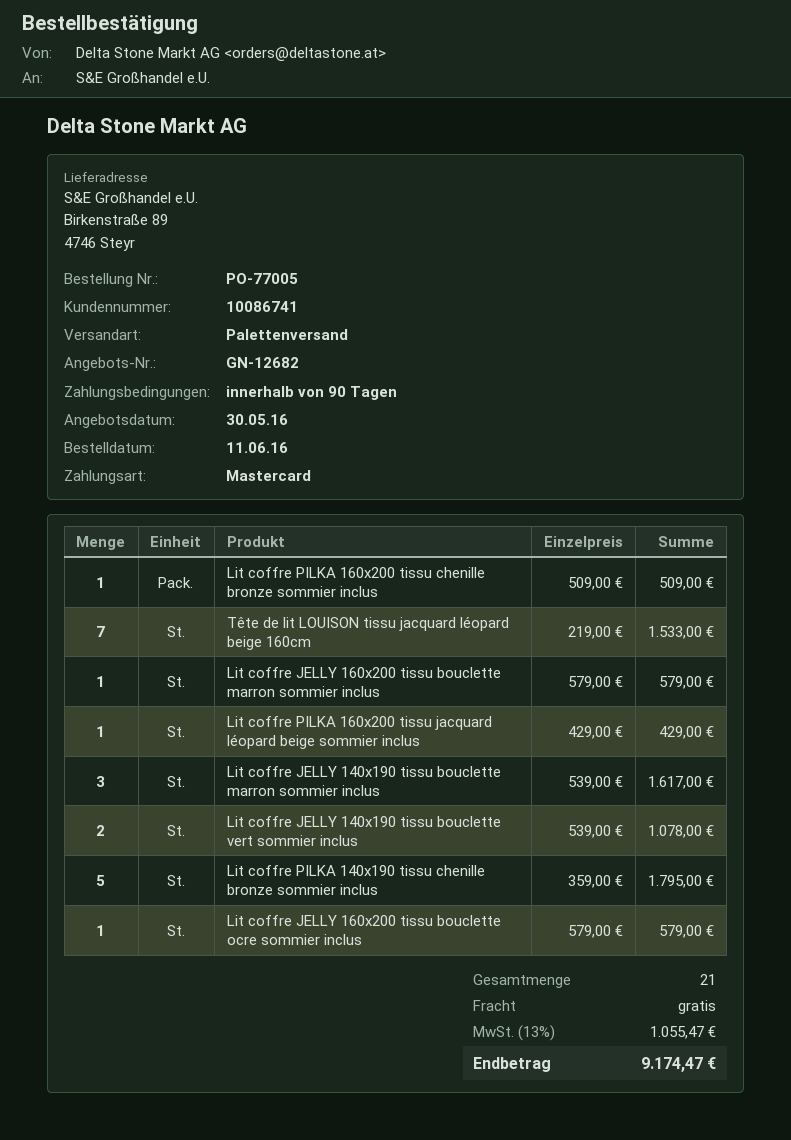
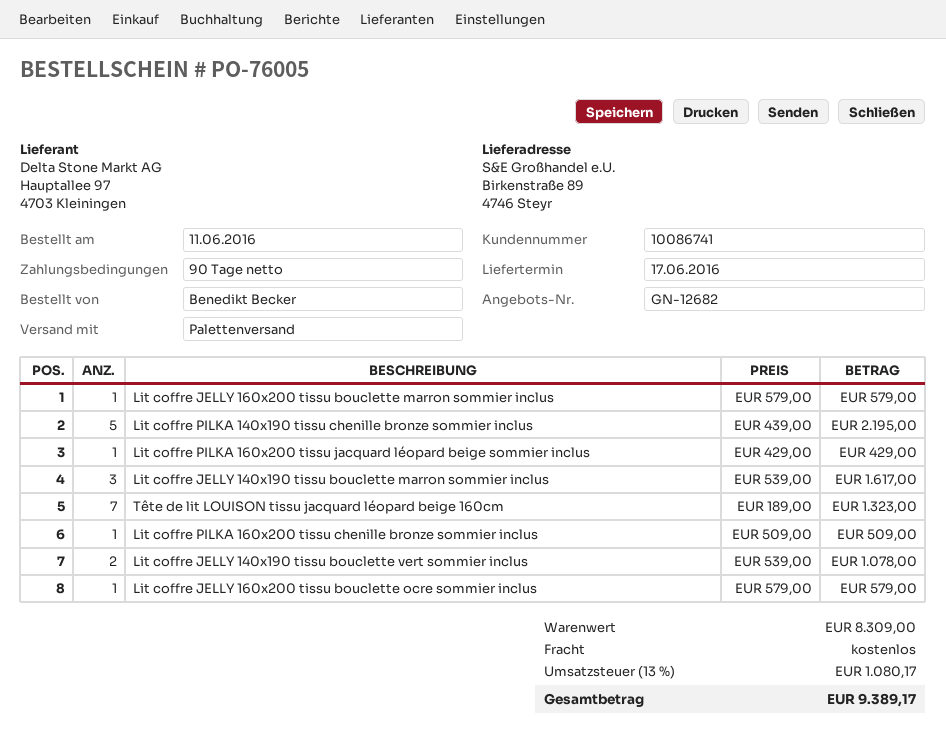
order number: PO-77005 -> PO-76005
Tête de lit LOUISON tissu jacquard léopard beige 160cm: 7 x 219.00 = 1533.00 -> 7 x 189.00 = 1323.00
Lit coffre PILKA 140x190 tissu chenille bronze sommier inclus: 5 x 359.00 = 1795.00 -> 5 x 439.00 = 2195.00
tax: 13% = 1055.47 -> 13% = 1080.17
total: 9174.47 -> 9389.17

